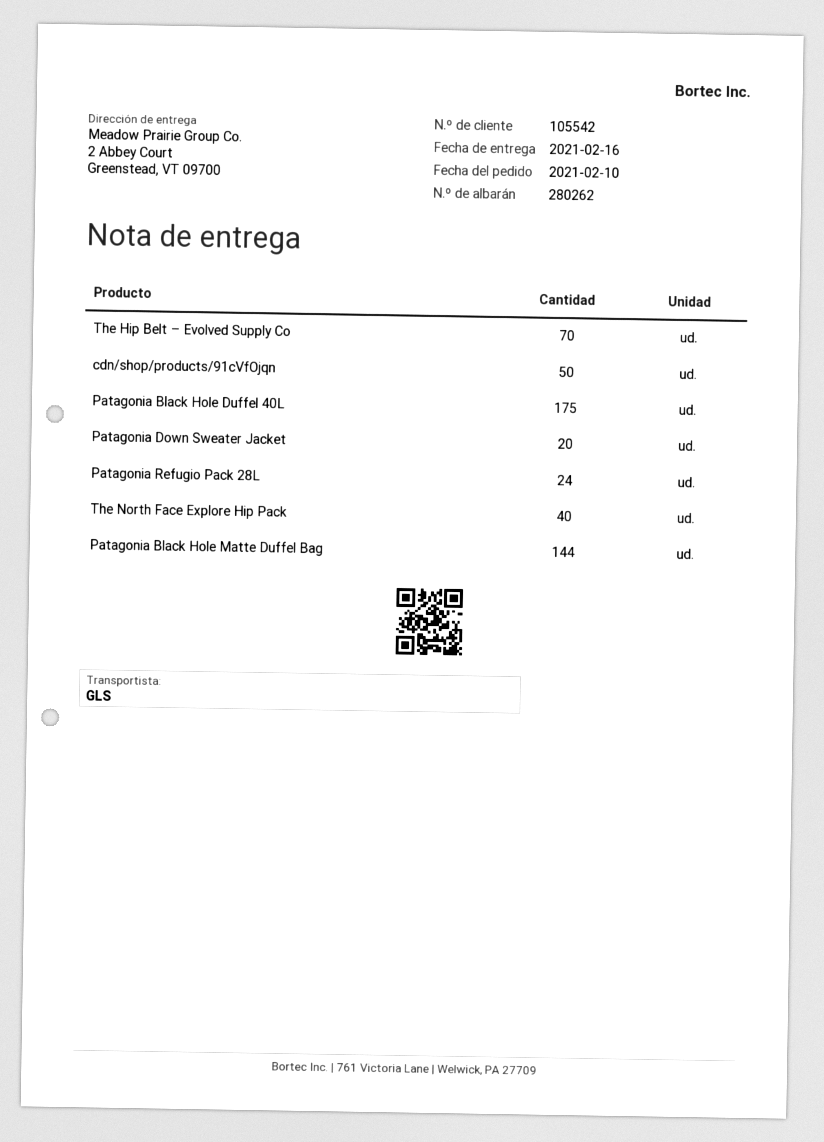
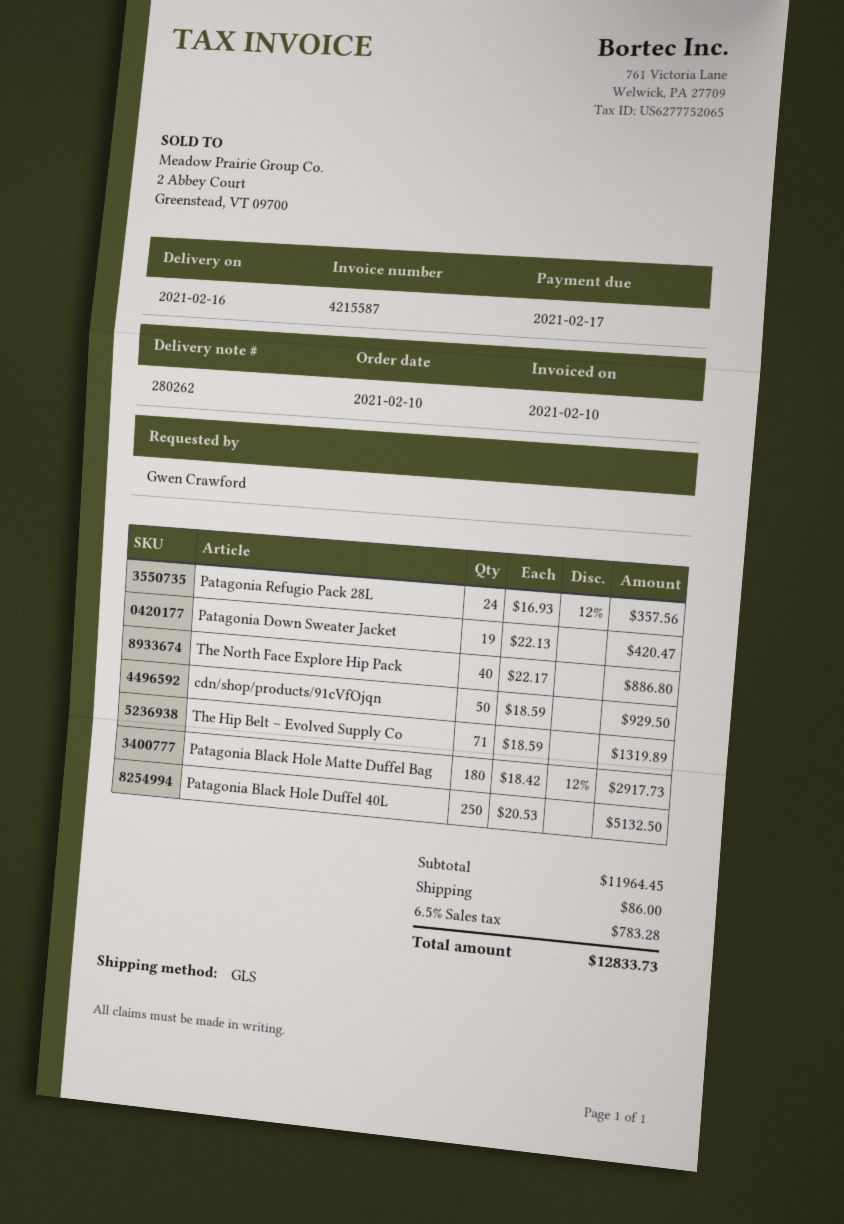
The Hip Belt – Evolved Supply Co: 70 -> 71
Patagonia Black Hole Duffel 40L: 175 -> 250
Patagonia Down Sweater Jacket: 20 -> 19
Patagonia Black Hole Matte Duffel Bag: 144 -> 180

